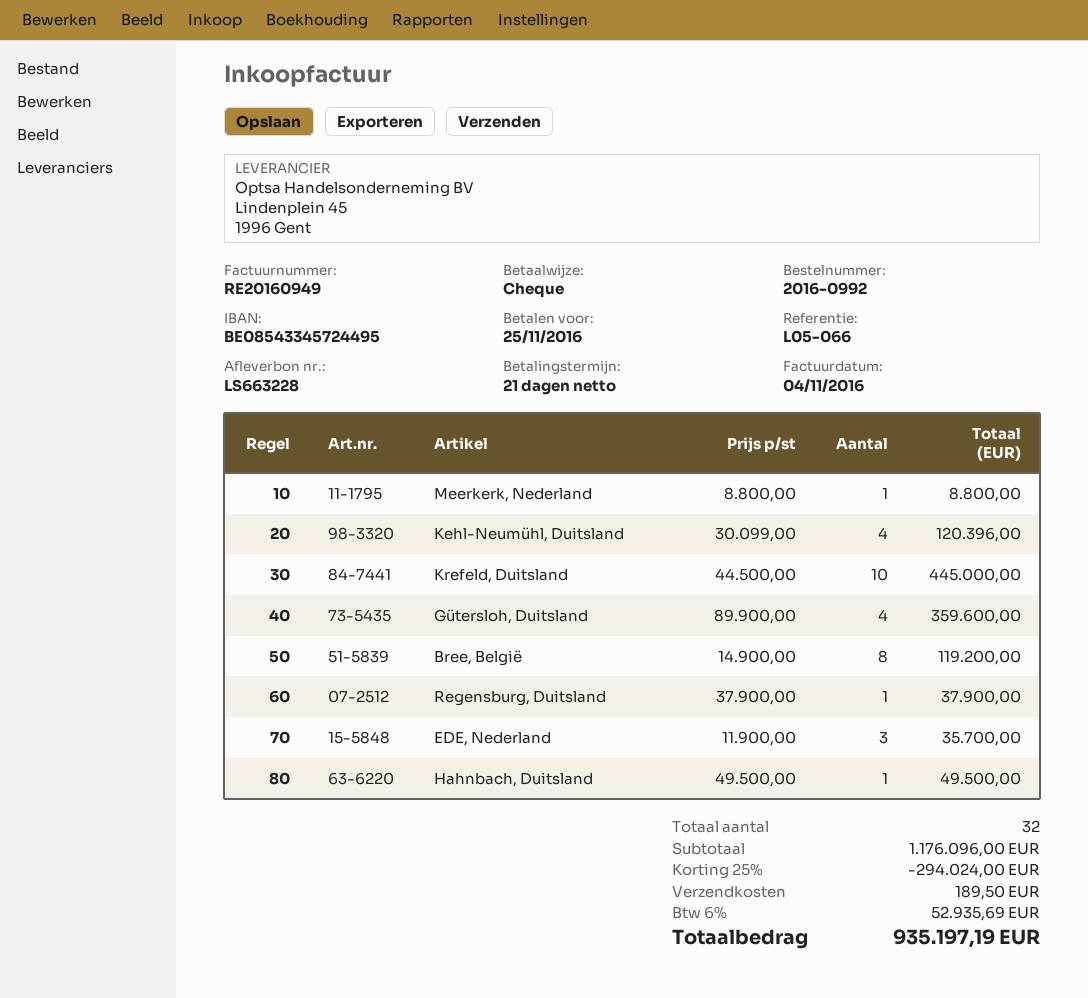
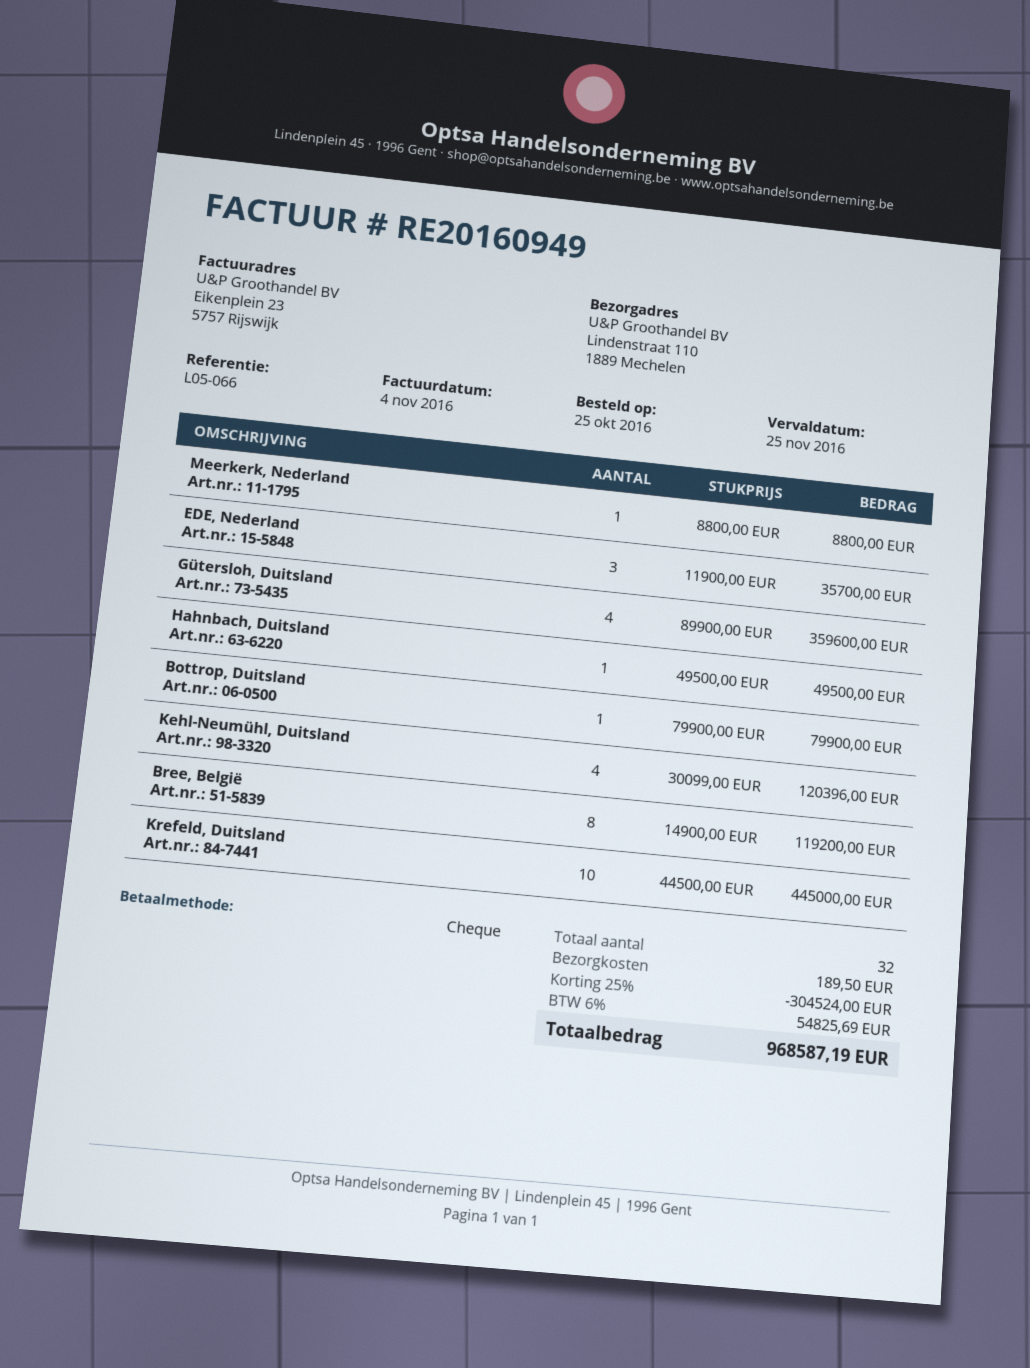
Regensburg, Duitsland: 1 x 37900.00 = 37900.00 -> none
Bottrop, Duitsland: none -> 1 x 79900.00 = 79900.00
discount: 25% = 294024.00 -> 25% = 304524.00
tax: 6% = 52935.69 -> 6% = 54825.69
total: 935197.19 -> 968587.19

